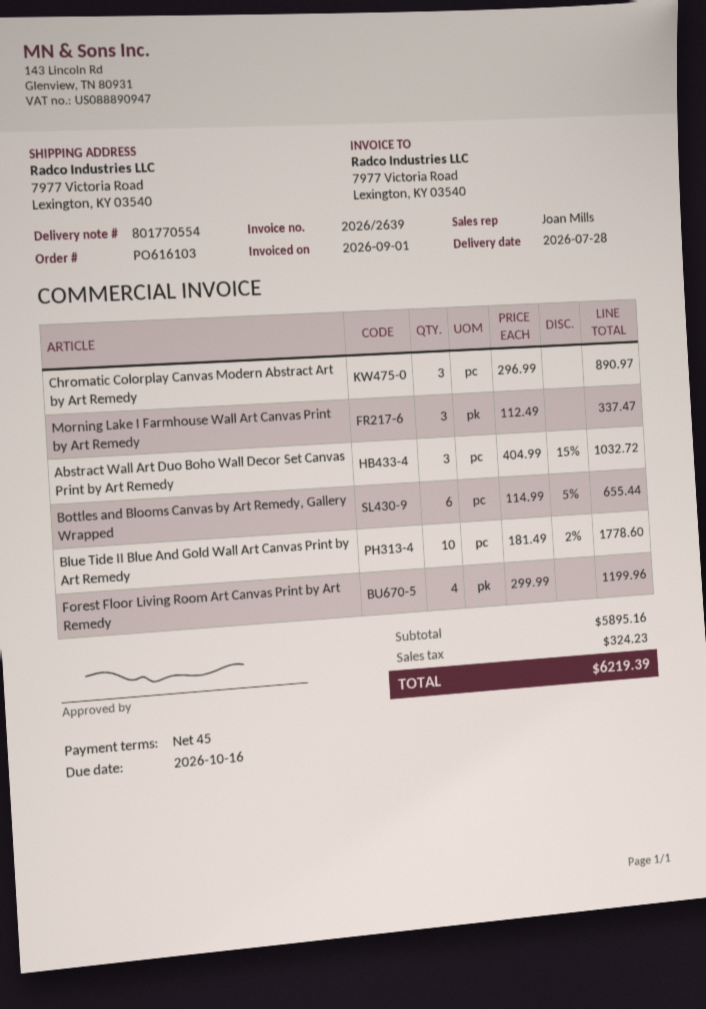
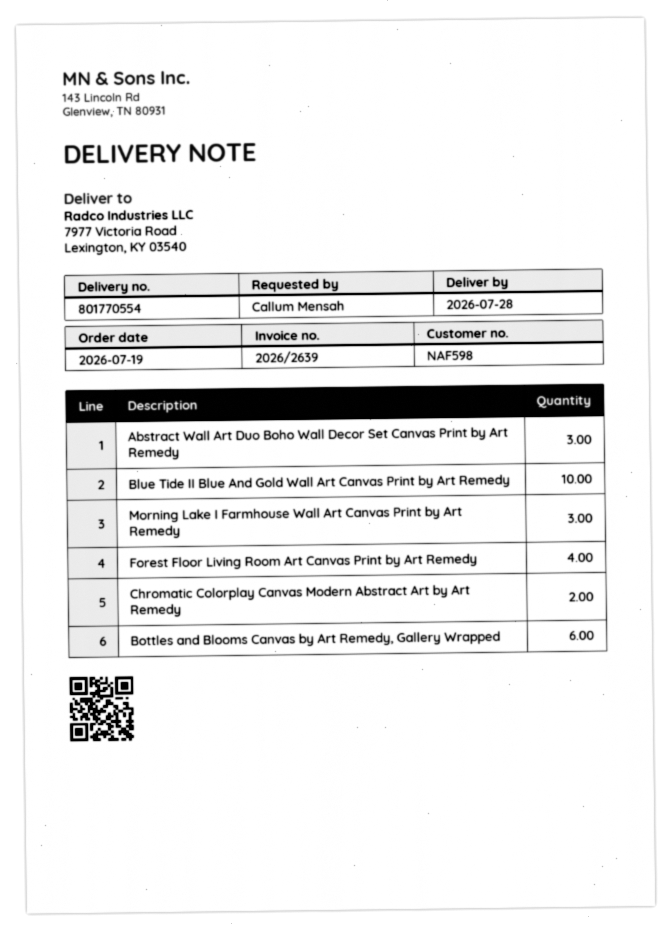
Chromatic Colorplay Canvas Modern Abstract Art by Art Remedy: 3 -> 2

